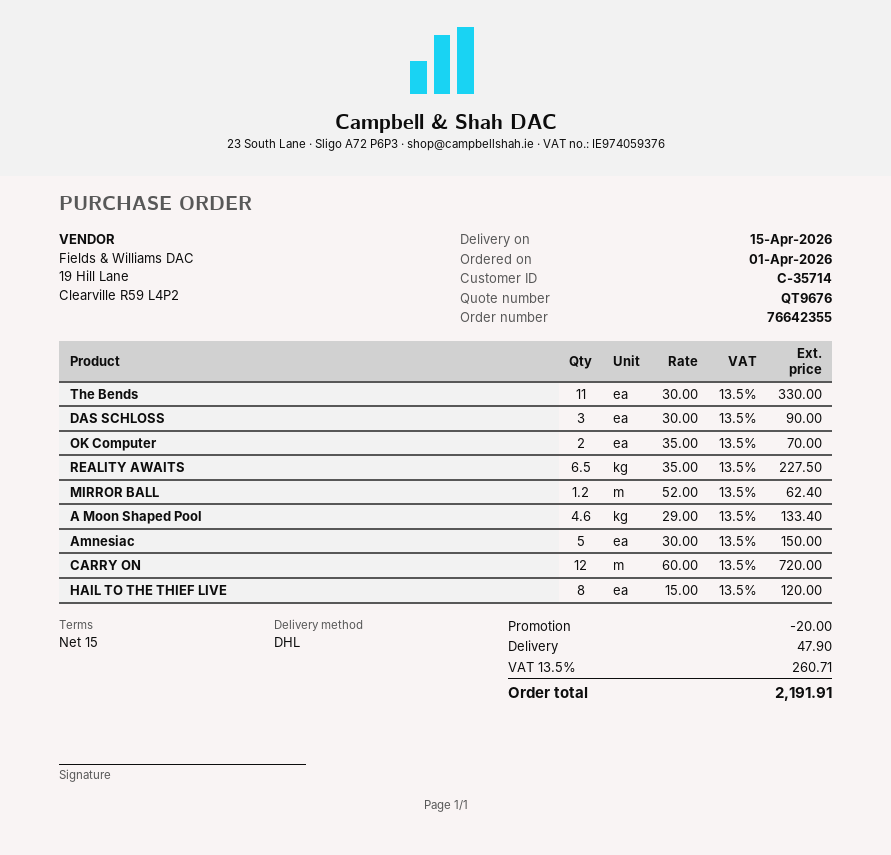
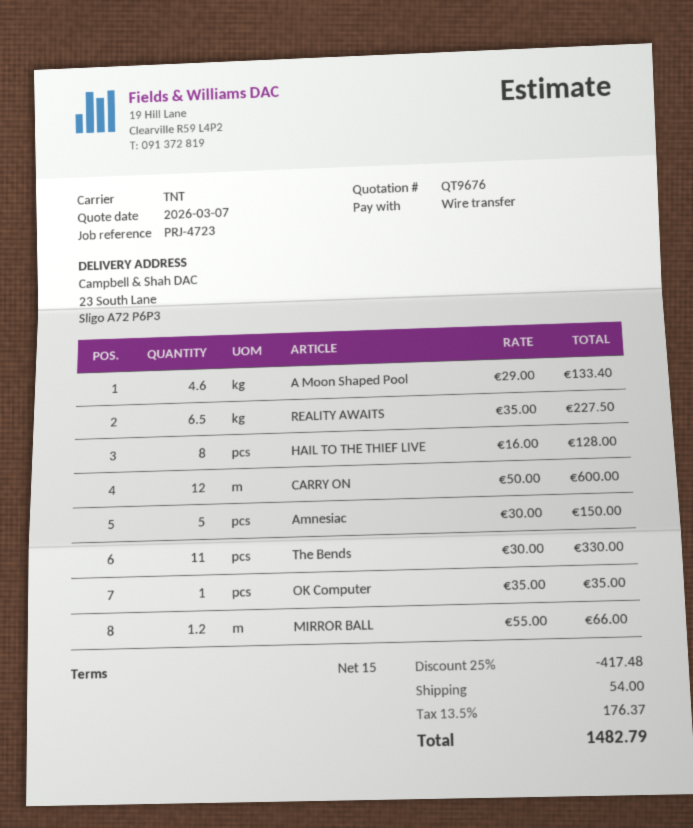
shipping method: DHL -> TNT
DAS SCHLOSS: 3 x 30.00 = 90.00 -> none
OK Computer: 2 x 35.00 = 70.00 -> 1 x 35.00 = 35.00
MIRROR BALL: 1.2 x 52.00 = 62.40 -> 1.2 x 55.00 = 66.00
CARRY ON: 12 x 60.00 = 720.00 -> 12 x 50.00 = 600.00
HAIL TO THE THIEF LIVE: 8 x 15.00 = 120.00 -> 8 x 16.00 = 128.00
discount: 20.00 -> 417.48
shipping: 47.90 -> 54.00
tax: 13.5% = 260.71 -> 13.5% = 176.37
total: 2191.91 -> 1482.79

